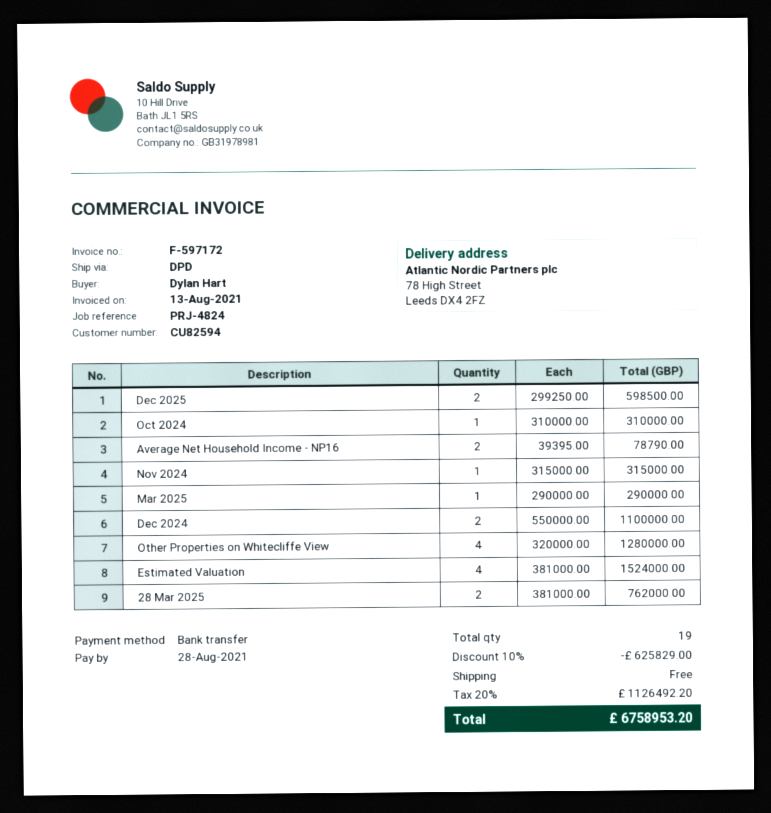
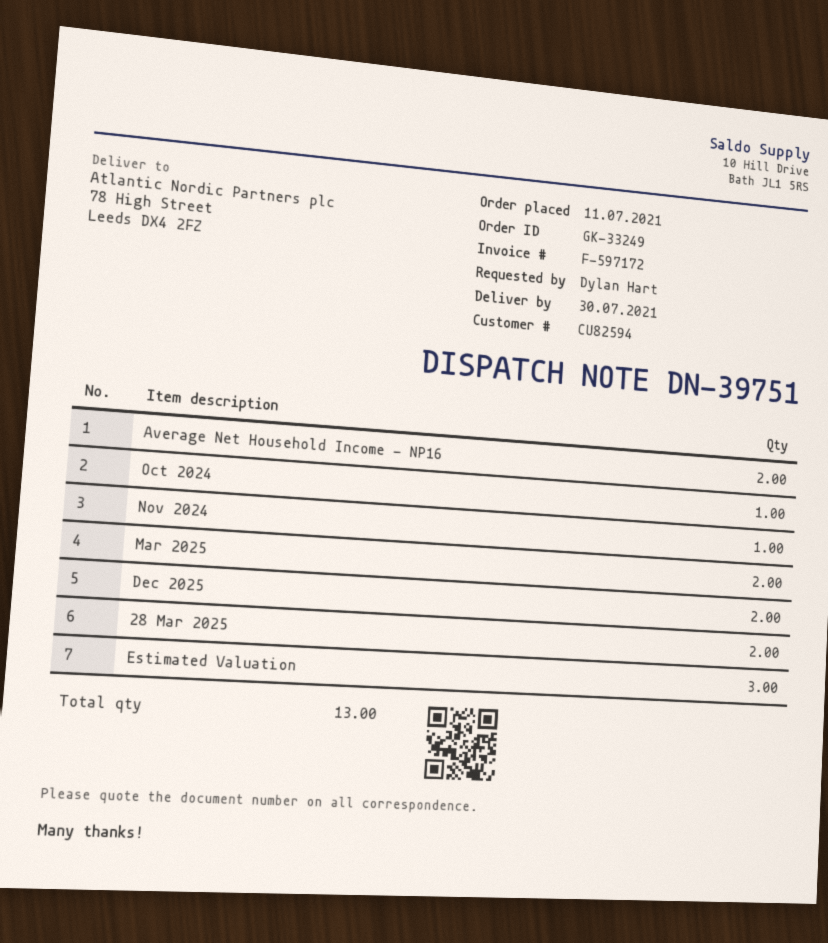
Mar 2025: 1 -> 2
Dec 2024: 2 -> none
Other Properties on Whitecliffe View: 4 -> none
Estimated Valuation: 4 -> 3
total quantity: 19 -> 13

